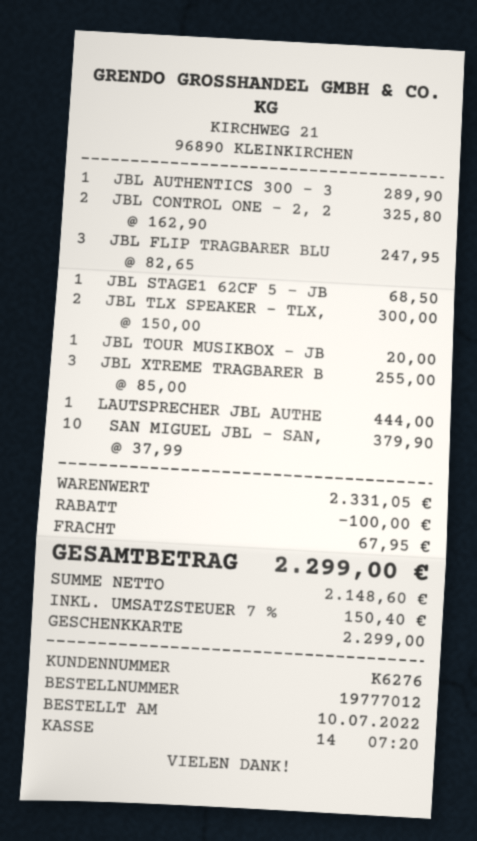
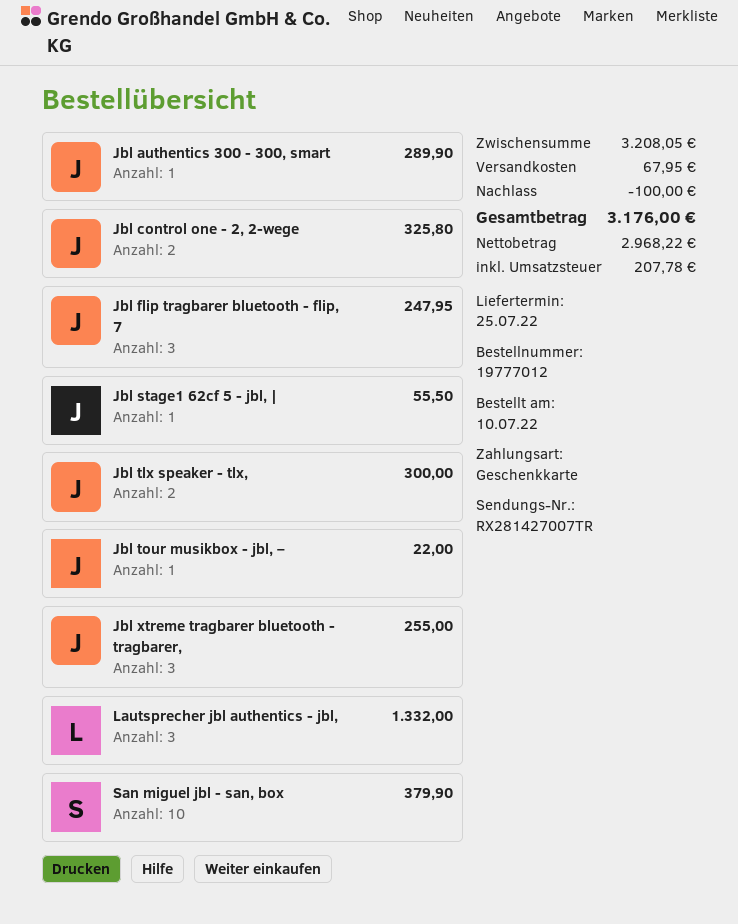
JBL STAGE1 62CF 5 - JB: 1 for 68.50 -> 1 for 55.50
JBL TOUR MUSIKBOX - JB: 1 for 20.00 -> 1 for 22.00
LAUTSPRECHER JBL AUTHE: 1 for 444.00 -> 3 for 1332.00
subtotal: 2331.05 -> 3208.05
net: 2148.60 -> 2968.22
tax: 150.40 -> 207.78
total: 2299.00 -> 3176.00

